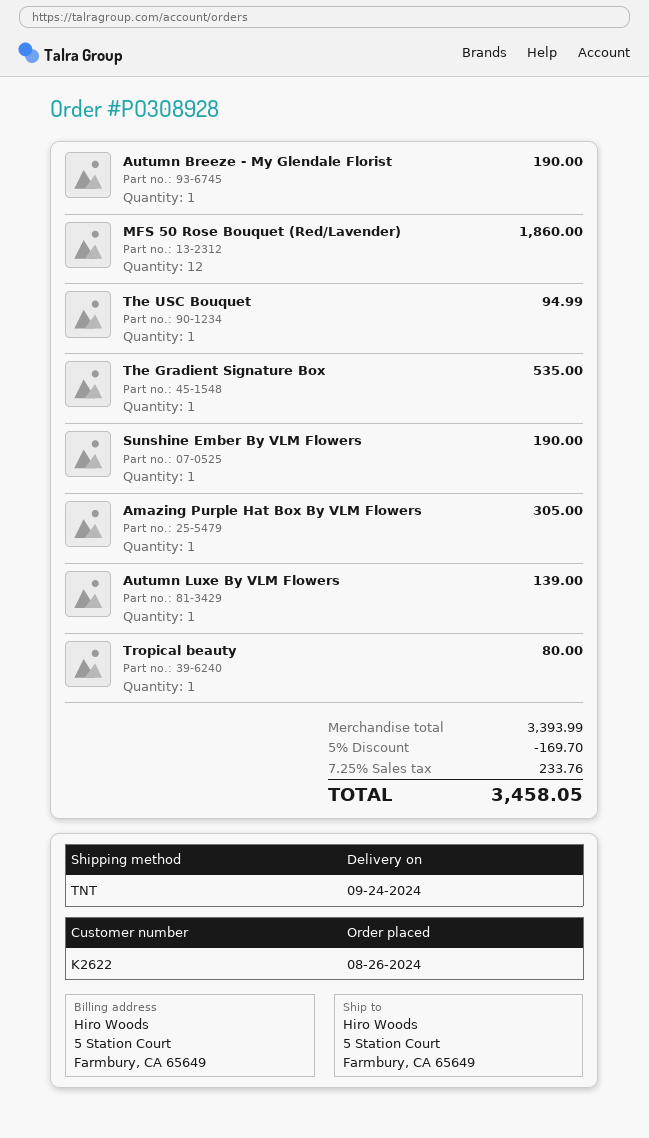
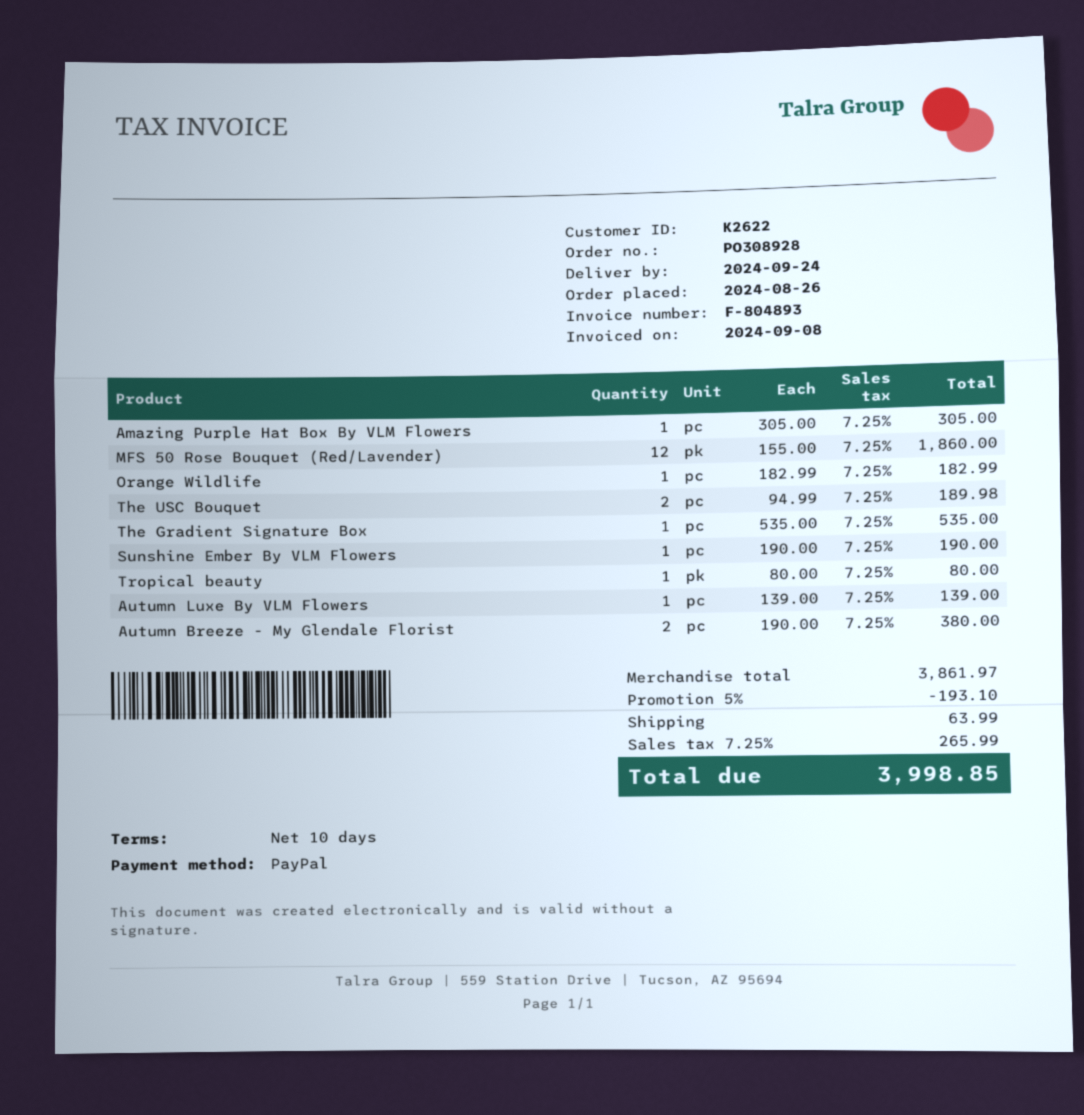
Autumn Breeze - My Glendale Florist: 1 for 190.00 -> 2 for 380.00
The USC Bouquet: 1 for 94.99 -> 2 for 189.98
Orange Wildlife: none -> 1 for 182.99
subtotal: 3393.99 -> 3861.97
discount: 5% = 169.70 -> 5% = 193.10
shipping: none -> 63.99
tax: 7.25% = 233.76 -> 7.25% = 265.99
total: 3458.05 -> 3998.85

